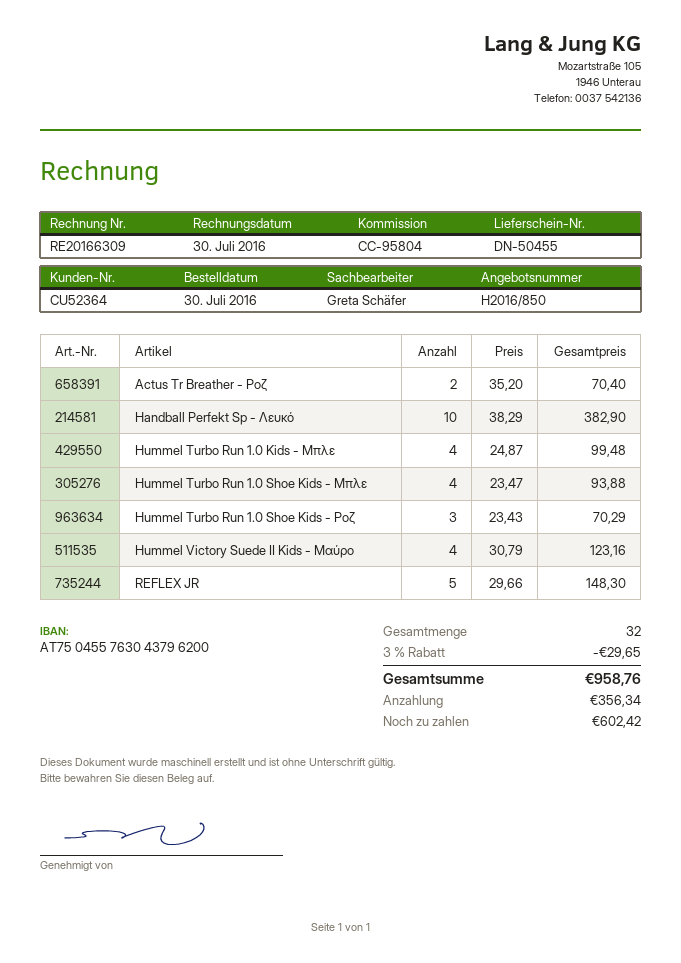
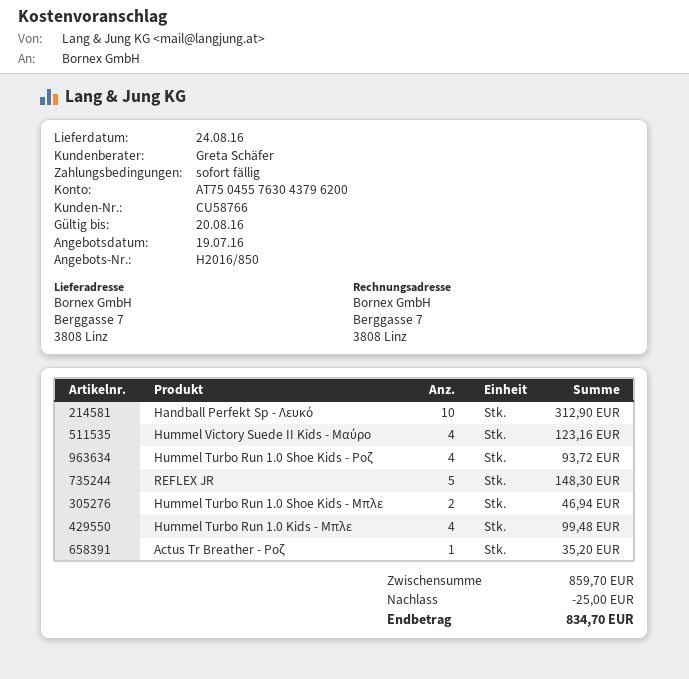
customer number: CU52364 -> CU58766
Actus Tr Breather - Ροζ: 2 for 70.40 -> 1 for 35.20
Handball Perfekt Sp - Λευκό: 10 for 382.90 -> 10 for 312.90
Hummel Turbo Run 1.0 Shoe Kids - Μπλε: 4 for 93.88 -> 2 for 46.94
Hummel Turbo Run 1.0 Shoe Kids - Ροζ: 3 for 70.29 -> 4 for 93.72
discount: 29.65 -> 25.00
total: 958.76 -> 834.70

